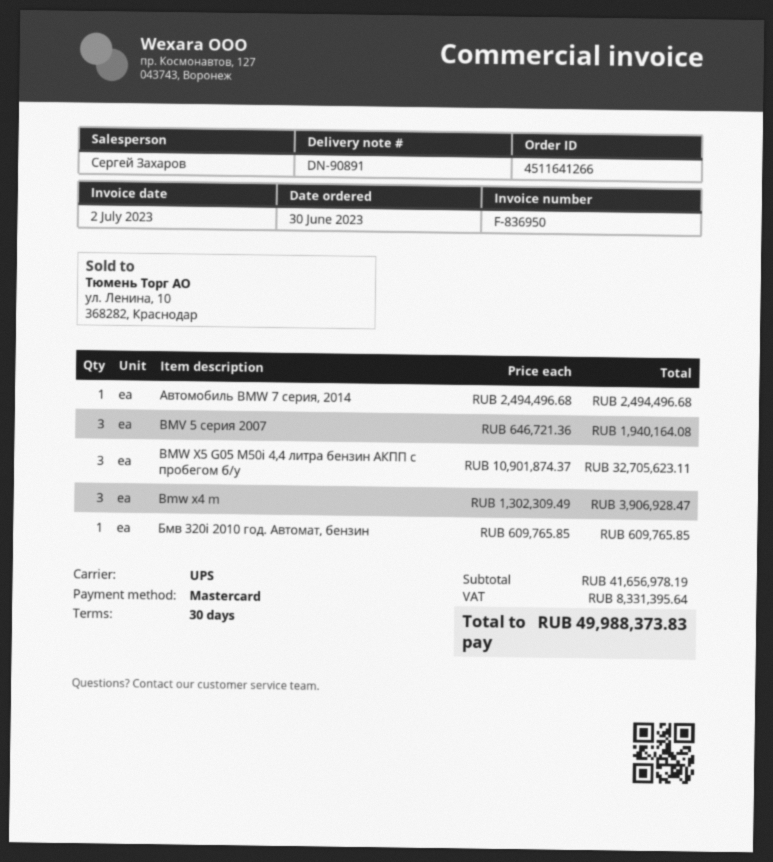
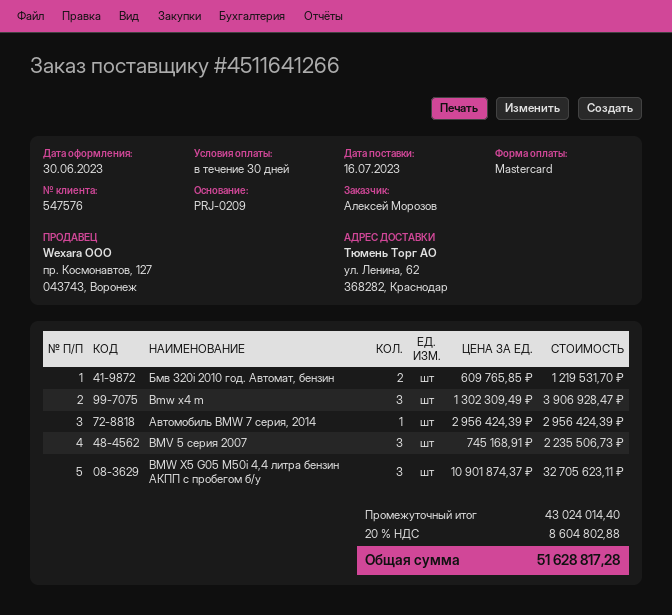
Aвтомобиль BMW 7 сeрия, 2014: 1 x 2494496.68 = 2494496.68 -> 1 x 2956424.39 = 2956424.39
BMV 5 серия 2007: 3 x 646721.36 = 1940164.08 -> 3 x 745168.91 = 2235506.73
Бмв 320i 2010 год. Автомат, бензин: 1 x 609765.85 = 609765.85 -> 2 x 609765.85 = 1219531.70
subtotal: 41656978.19 -> 43024014.40
tax: 8331395.64 -> 8604802.88
total: 49988373.83 -> 51628817.28

